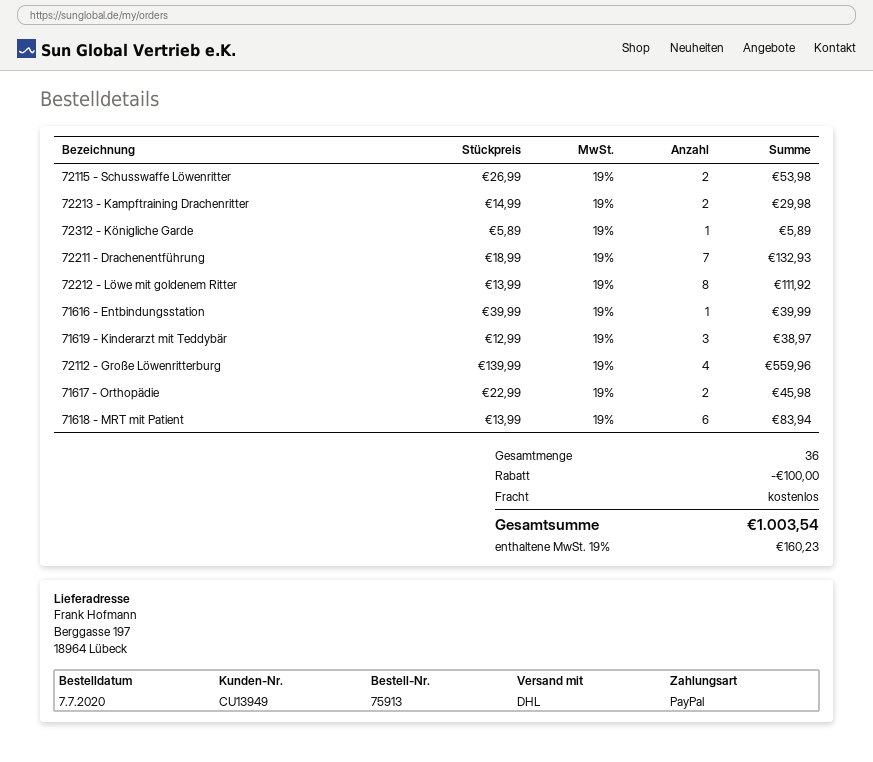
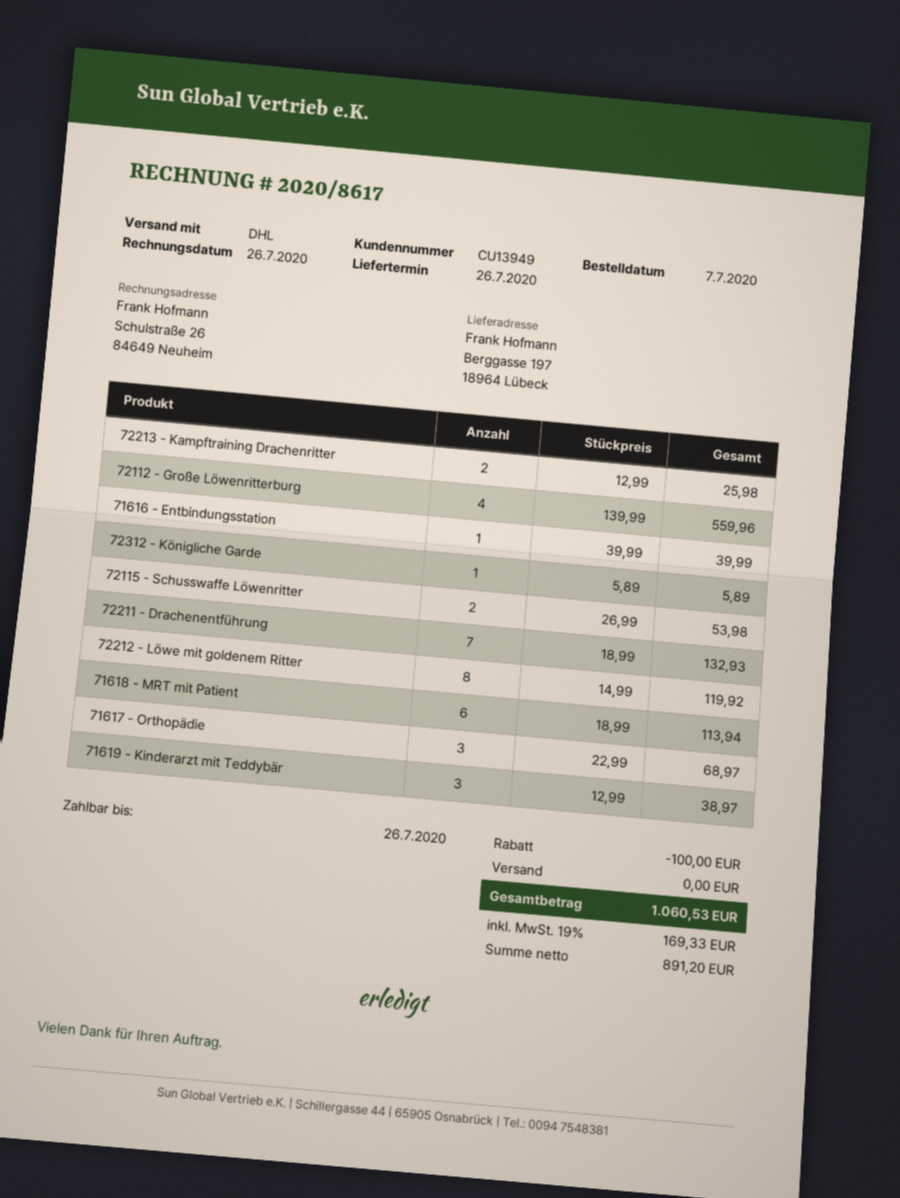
72213 - Kampftraining Drachenritter: 2 x 14.99 = 29.98 -> 2 x 12.99 = 25.98
72212 - Löwe mit goldenem Ritter: 8 x 13.99 = 111.92 -> 8 x 14.99 = 119.92
71617 - Orthopädie: 2 x 22.99 = 45.98 -> 3 x 22.99 = 68.97
71618 - MRT mit Patient: 6 x 13.99 = 83.94 -> 6 x 18.99 = 113.94
tax: 19% = 160.23 -> 19% = 169.33
total: 1003.54 -> 1060.53

